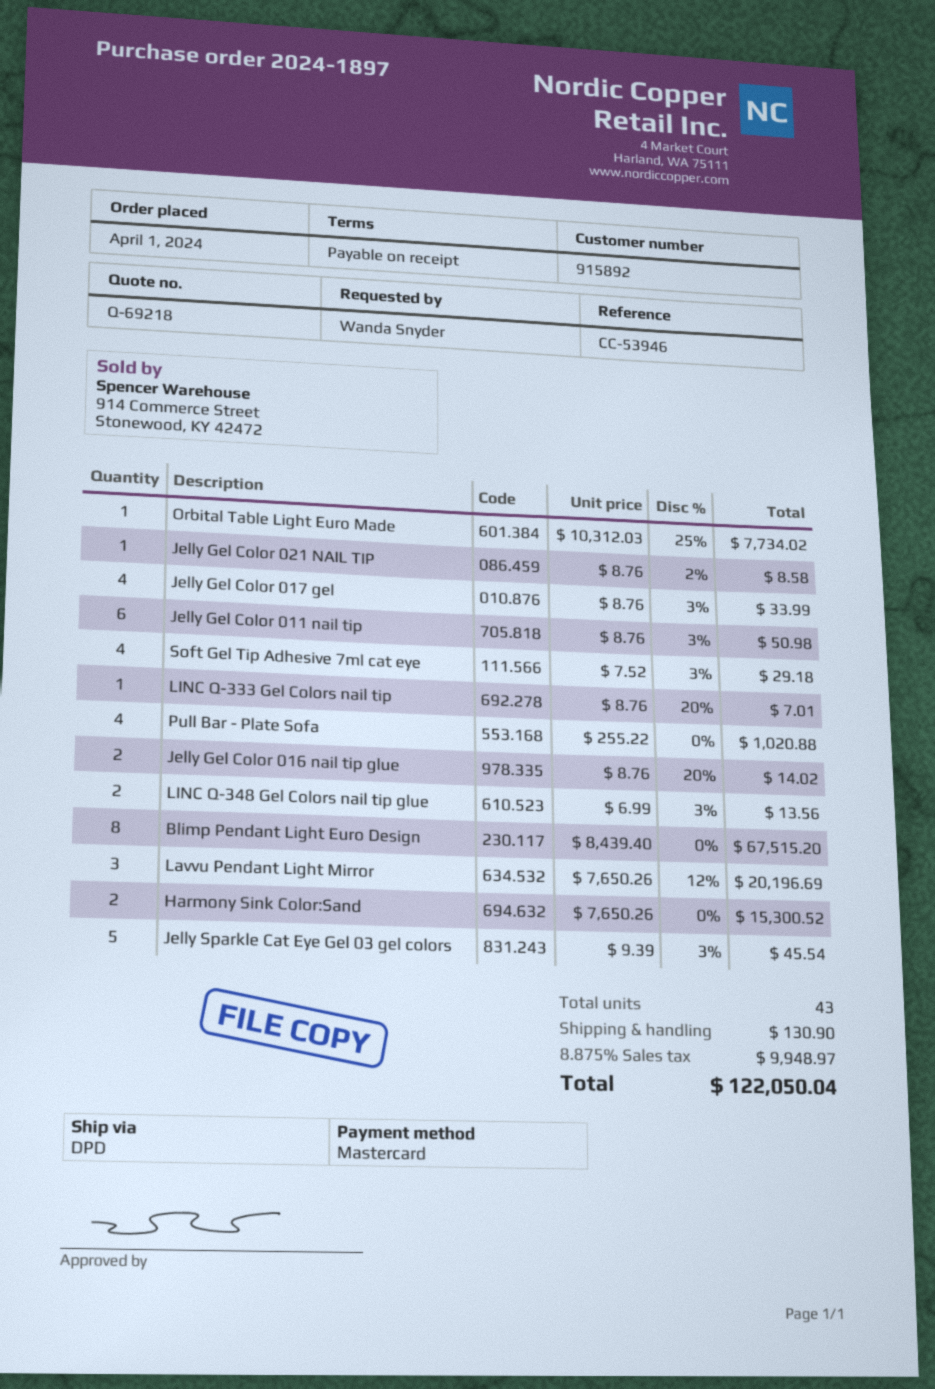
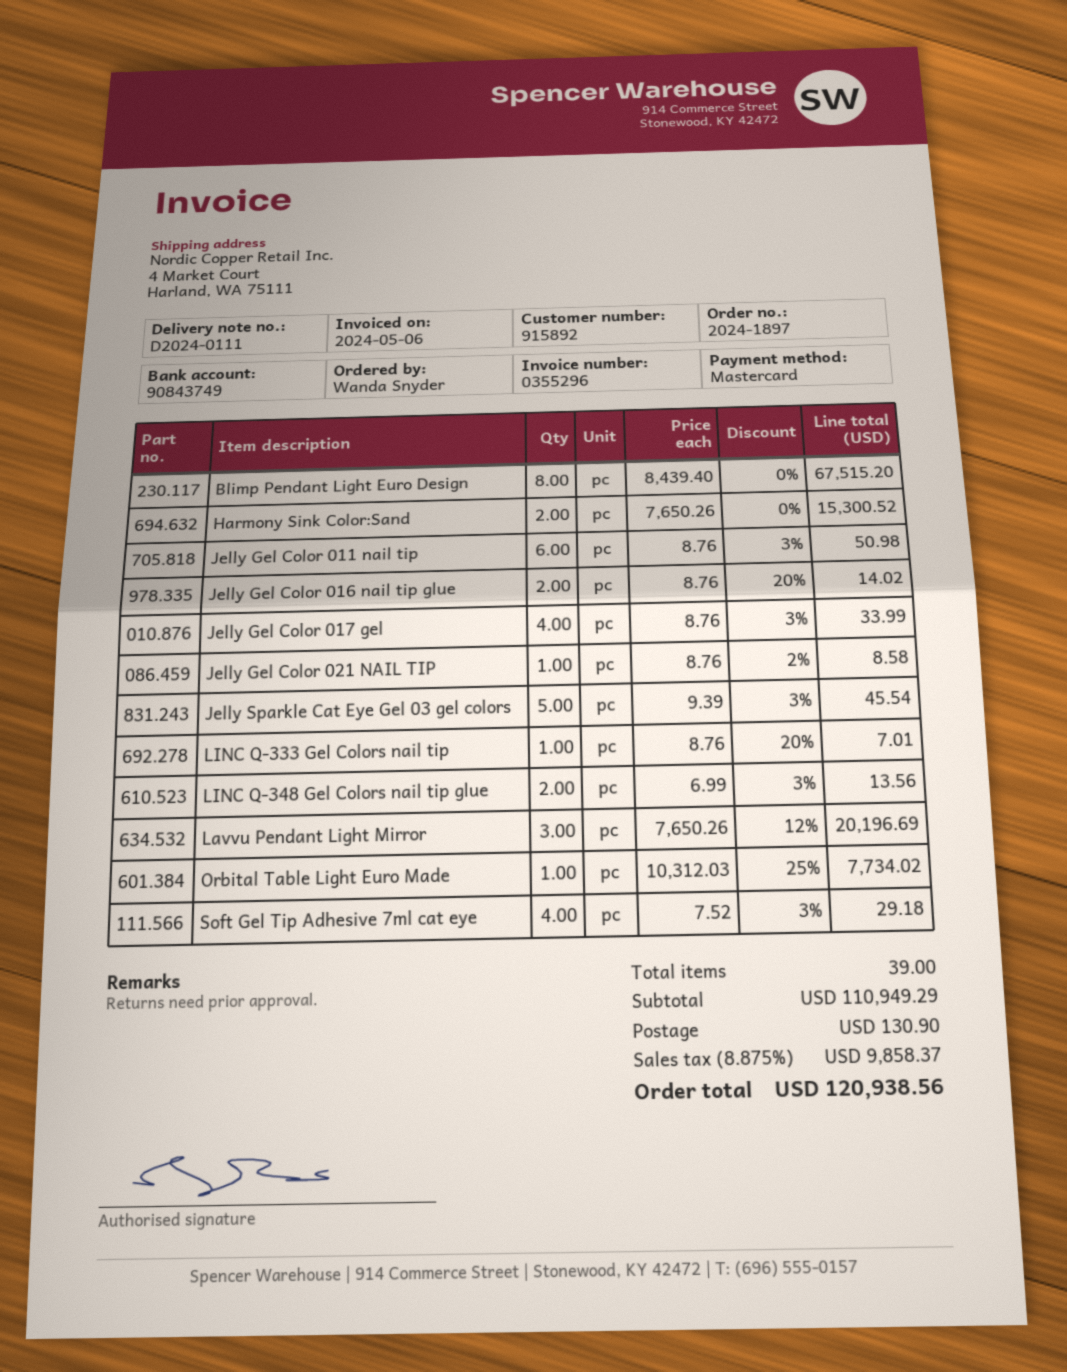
Pull Bar - Plate Sofa: 4 x 255.22 = 1020.88 -> none
total quantity: 43 -> 39
tax: 8.875% = 9948.97 -> 8.875% = 9858.37
total: 122050.04 -> 120938.56

